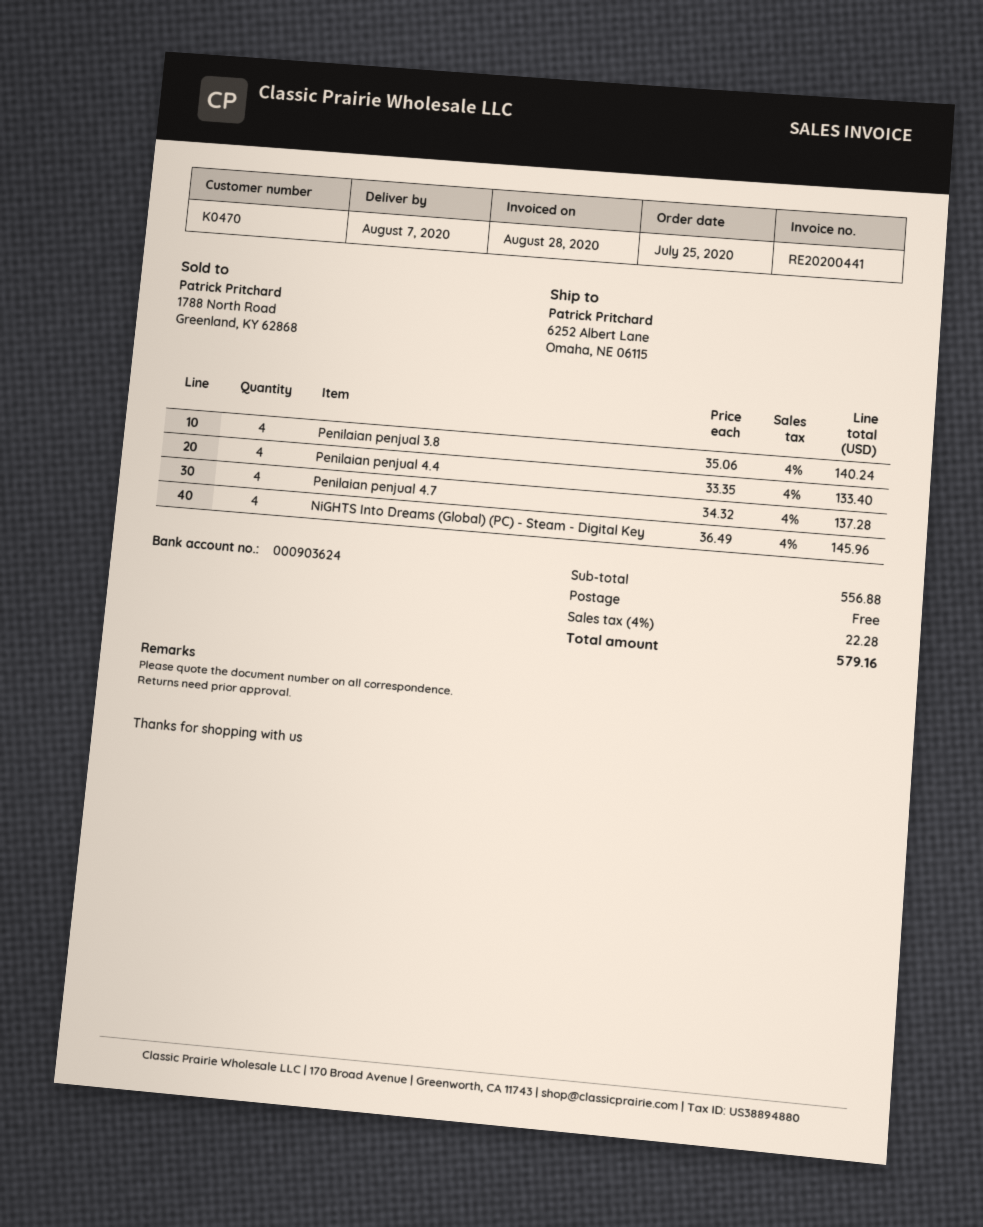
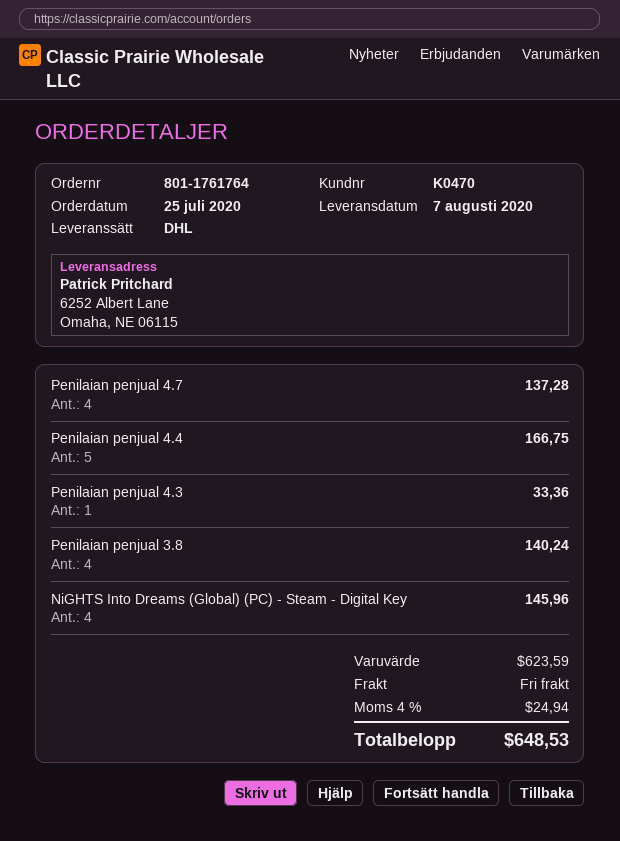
Penilaian penjual 4.4: 4 for 133.40 -> 5 for 166.75
Penilaian penjual 4.3: none -> 1 for 33.36
subtotal: 556.88 -> 623.59
tax: 4% = 22.28 -> 4% = 24.94
total: 579.16 -> 648.53

